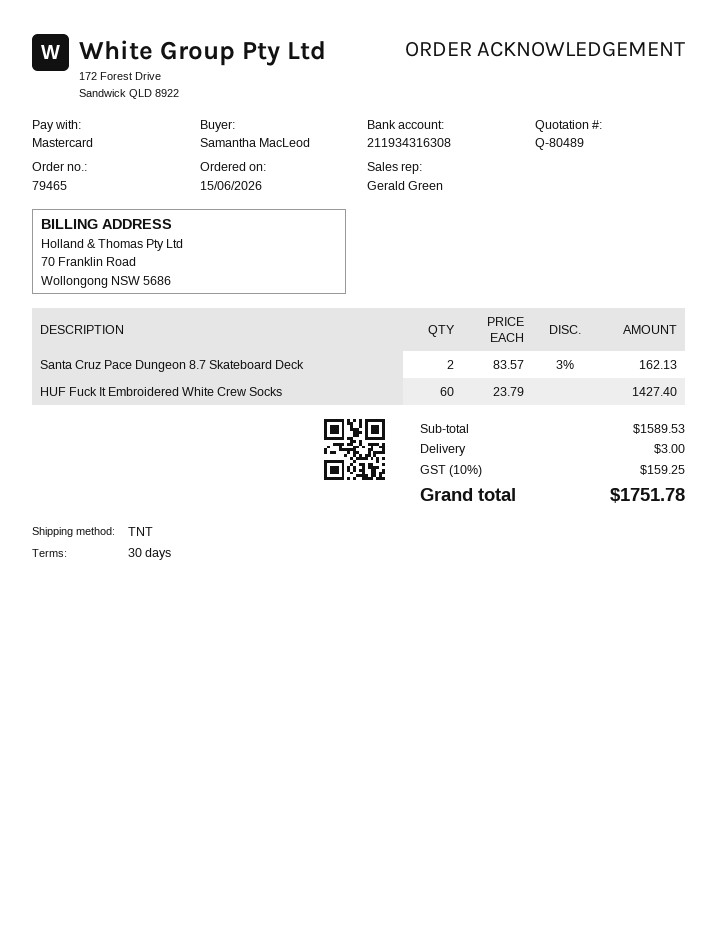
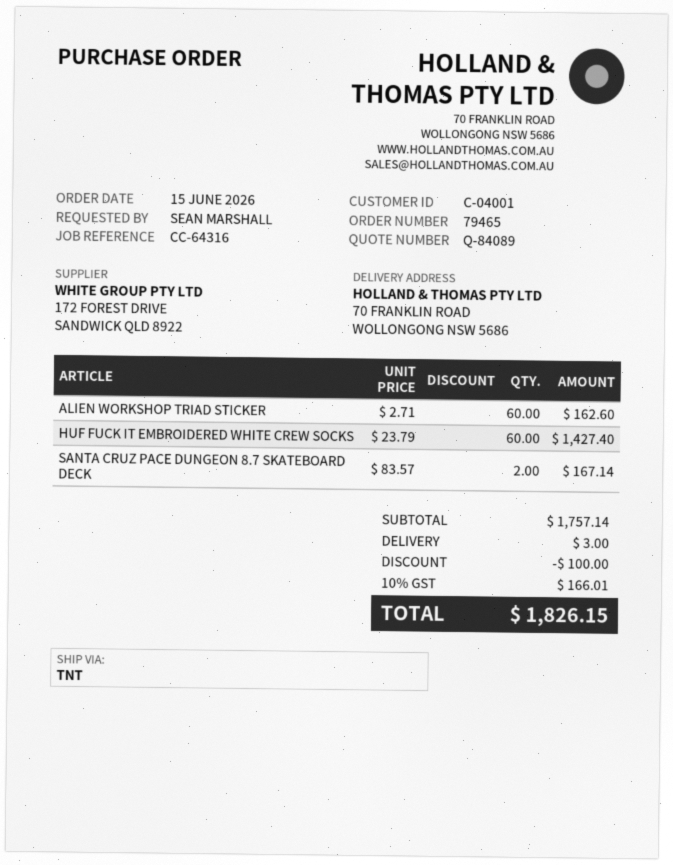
quote number: Q-80489 -> Q-84089
ordered by: Samantha MacLeod -> SEAN MARSHALL
Santa Cruz Pace Dungeon 8.7 Skateboard Deck: 2 x 83.57 - 3% = 162.13 -> 2 x 83.57 = 167.14
ALIEN WORKSHOP TRIAD STICKER: none -> 60 x 2.71 = 162.60
subtotal: 1589.53 -> 1757.14
discount: none -> 100.00
tax: 10% = 159.25 -> 10% = 166.01
total: 1751.78 -> 1826.15

